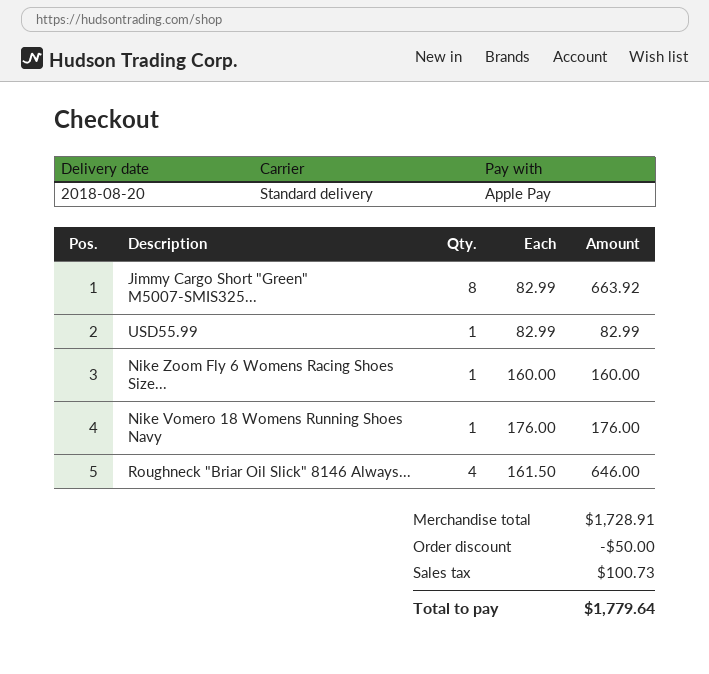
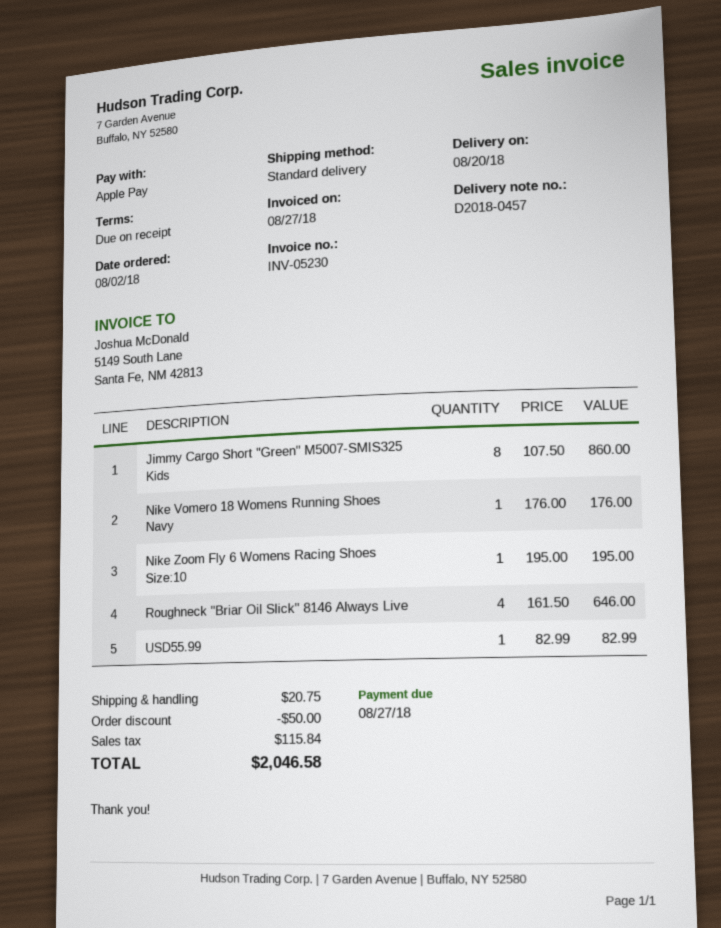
Jimmy Cargo Short "Green" M5007-SMIS325...: 8 x 82.99 = 663.92 -> 8 x 107.50 = 860.00
Nike Zoom Fly 6 Womens Racing Shoes Size...: 1 x 160.00 = 160.00 -> 1 x 195.00 = 195.00
shipping: none -> 20.75
tax: 100.73 -> 115.84
total: 1779.64 -> 2046.58

